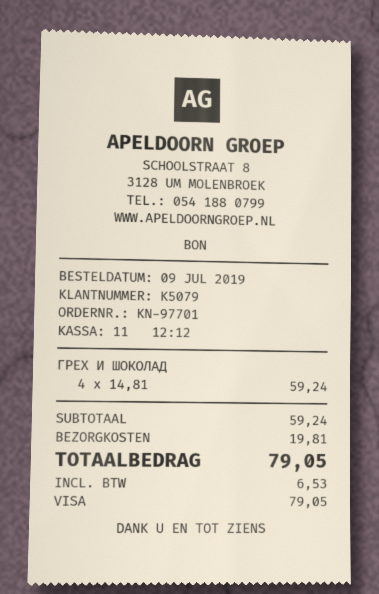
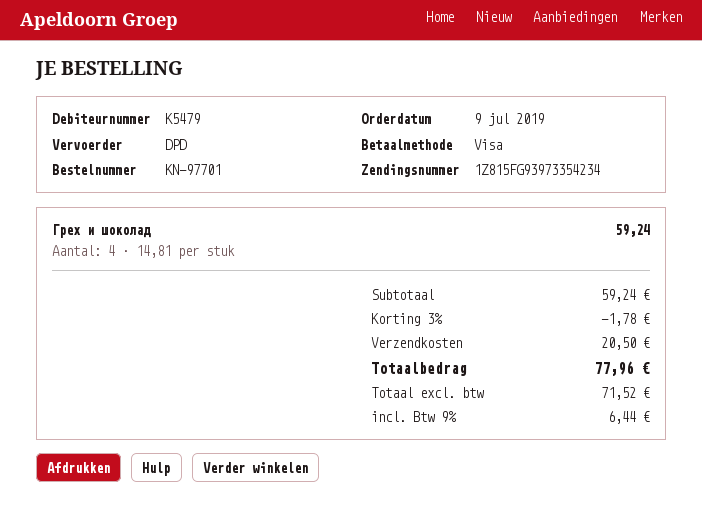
customer number: K5079 -> K5479
discount: none -> 3% = 1.78
shipping: 19.81 -> 20.50
tax: 6.53 -> 6.44
total: 79.05 -> 77.96

